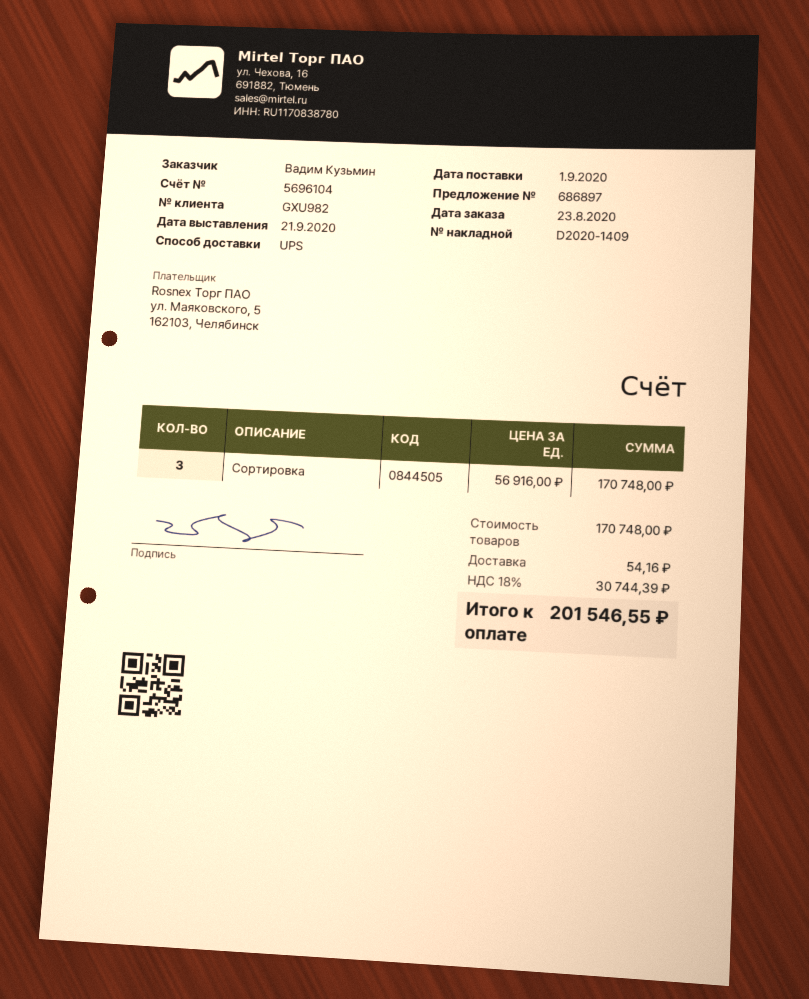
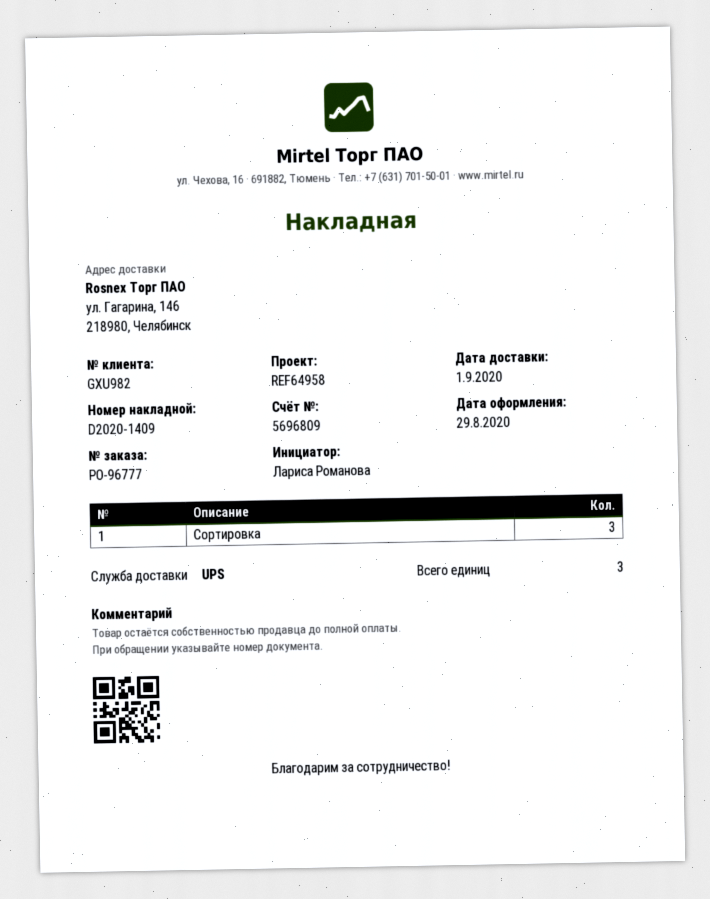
order date: 2020-08-23 -> 2020-08-29
invoice number: 5696104 -> 5696809
ordered by: Вадим Кузьмин -> Лариса Романова

